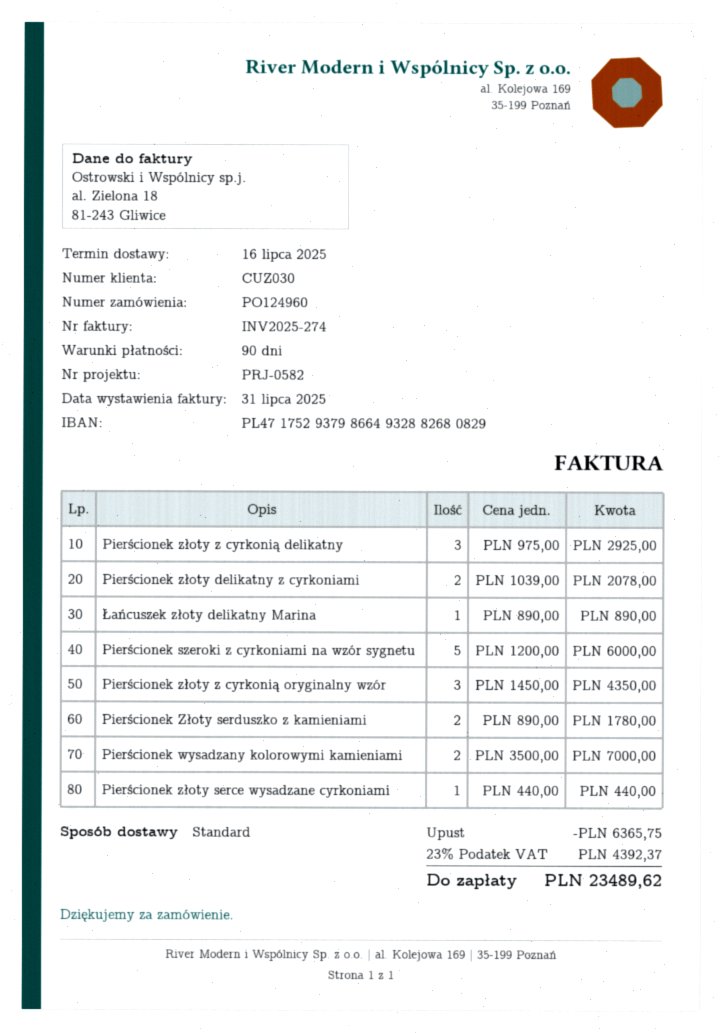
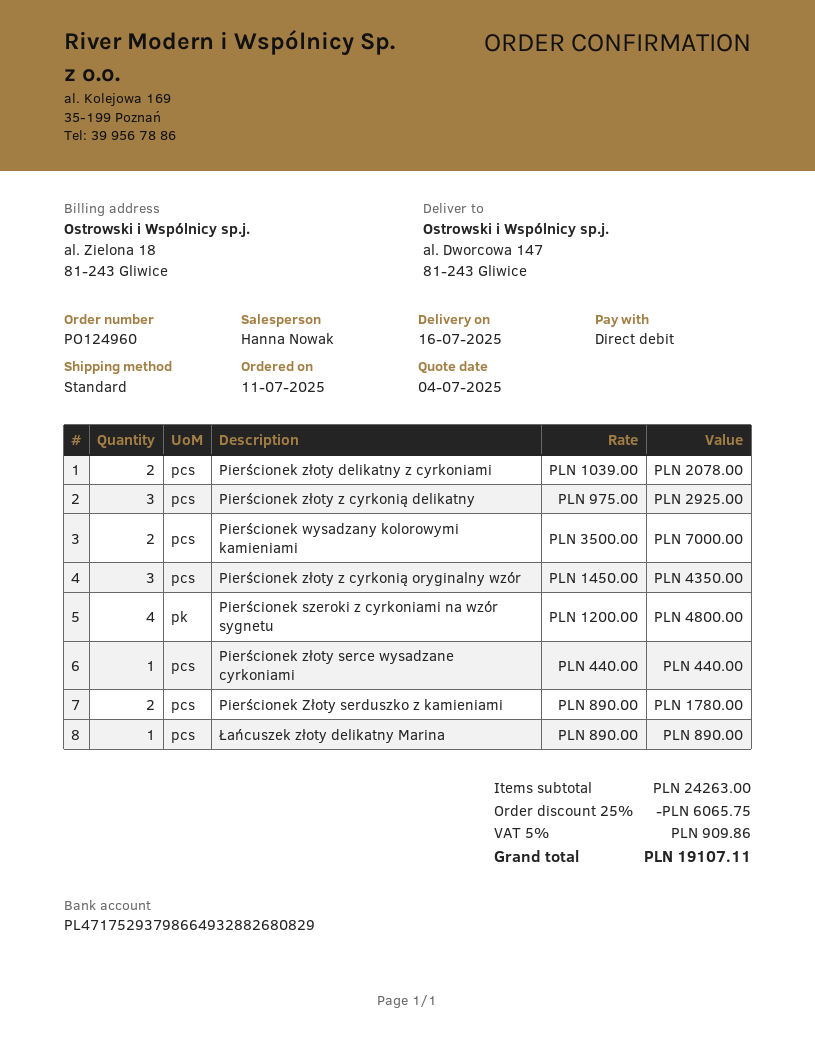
Pierścionek szeroki z cyrkoniami na wzór sygnetu: 5 x 1200.00 = 6000.00 -> 4 x 1200.00 = 4800.00
discount: 6365.75 -> 6065.75
tax: 23% = 4392.37 -> 5% = 909.86
total: 23489.62 -> 19107.11

